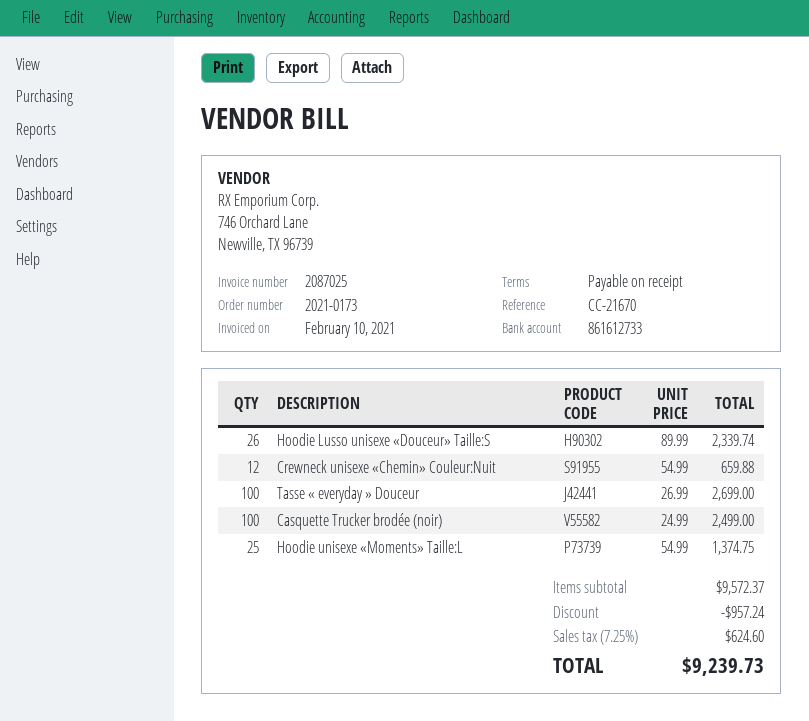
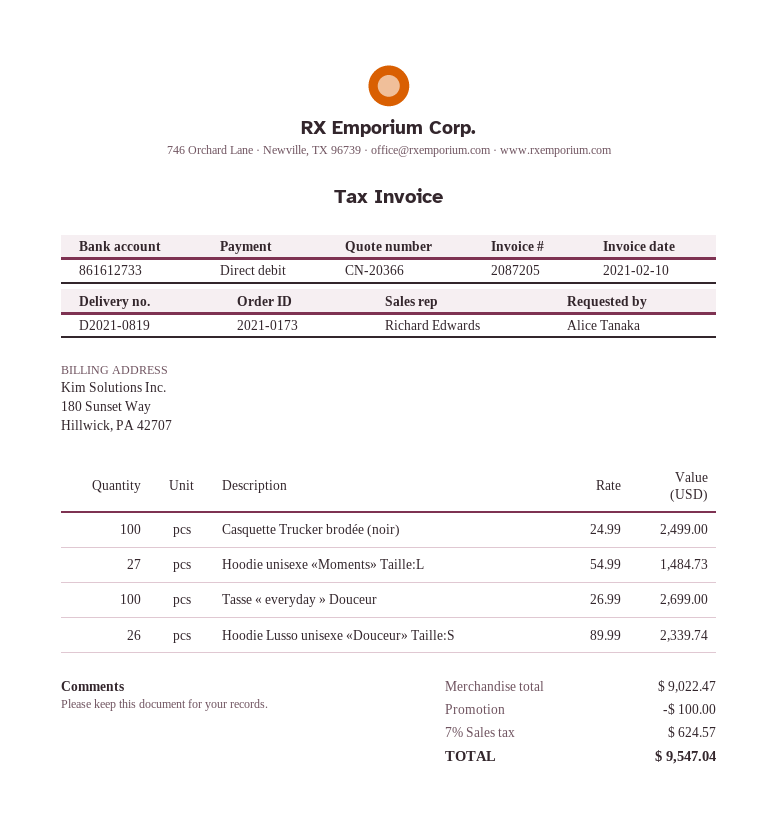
invoice number: 2087025 -> 2087205
Crewneck unisexe «Chemin» Couleur:Nuit: 12 x 54.99 = 659.88 -> none
Hoodie unisexe «Moments» Taille:L: 25 x 54.99 = 1374.75 -> 27 x 54.99 = 1484.73
subtotal: 9572.37 -> 9022.47
discount: 957.24 -> 100.00
tax: 7.25% = 624.60 -> 7% = 624.57
total: 9239.73 -> 9547.04

